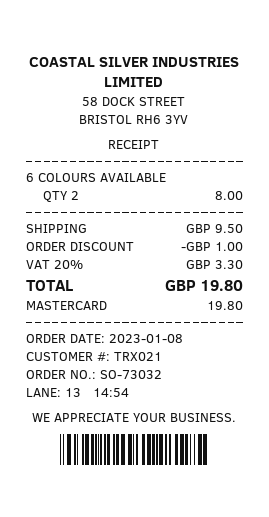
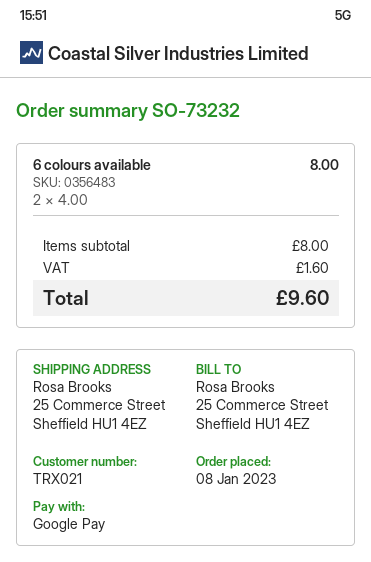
order number: SO-73032 -> SO-73232
payment method: Mastercard -> Google Pay
discount: 1.00 -> none
shipping: 9.50 -> none
tax: 3.30 -> 1.60
total: 19.80 -> 9.60

